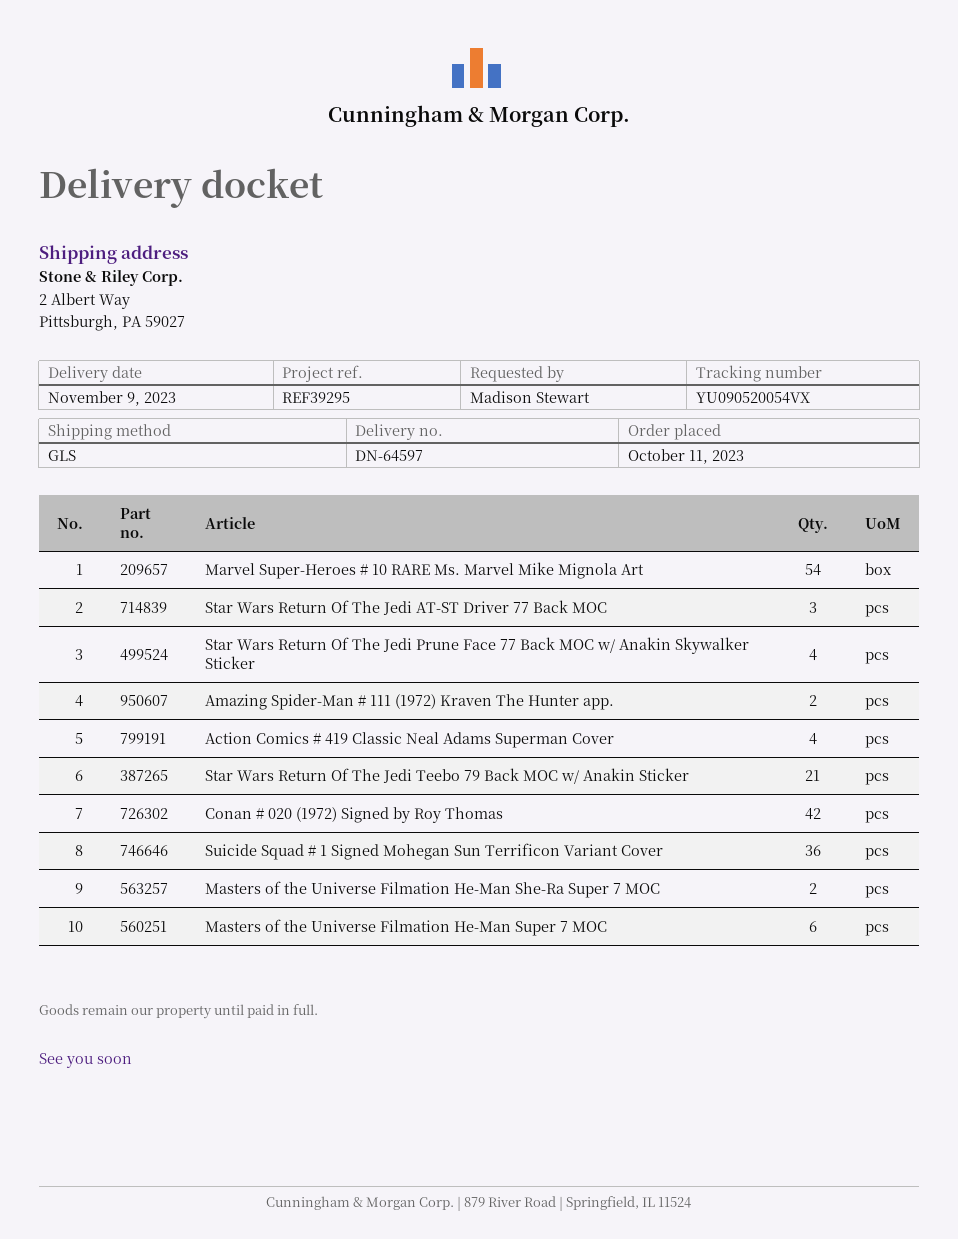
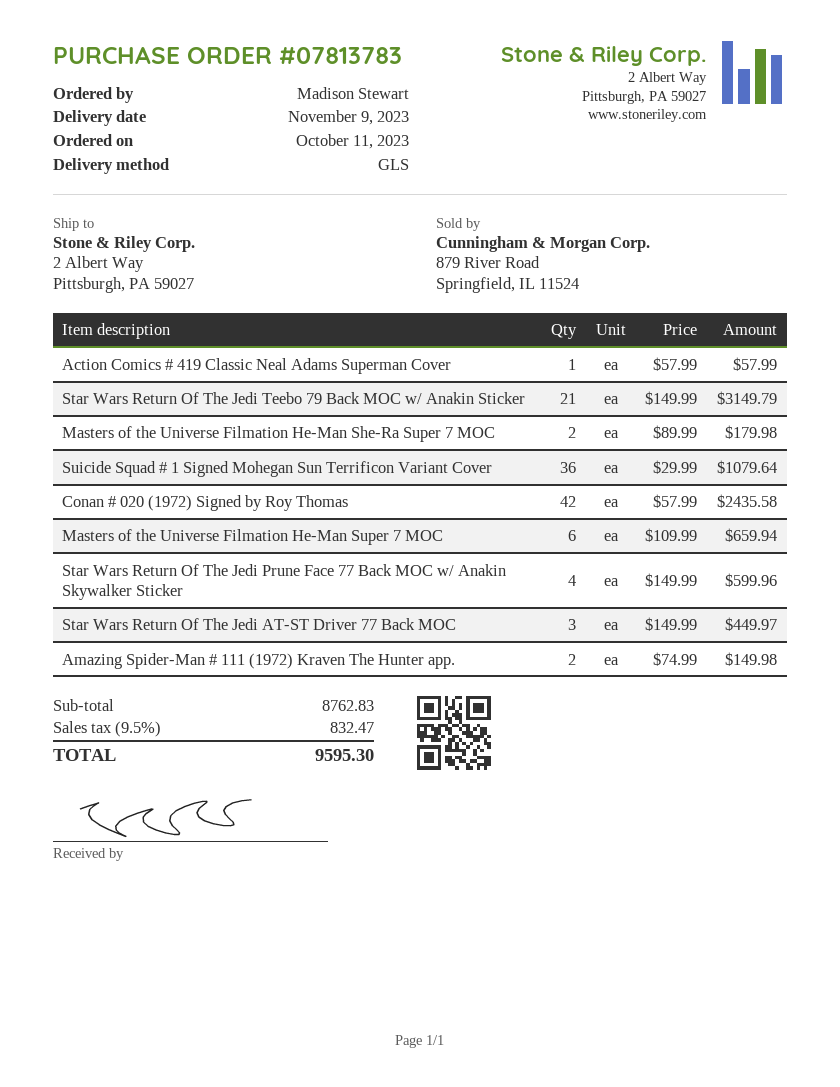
Marvel Super-Heroes # 10 RARE Ms. Marvel Mike Mignola Art: 54 -> none
Action Comics # 419 Classic Neal Adams Superman Cover: 4 -> 1

